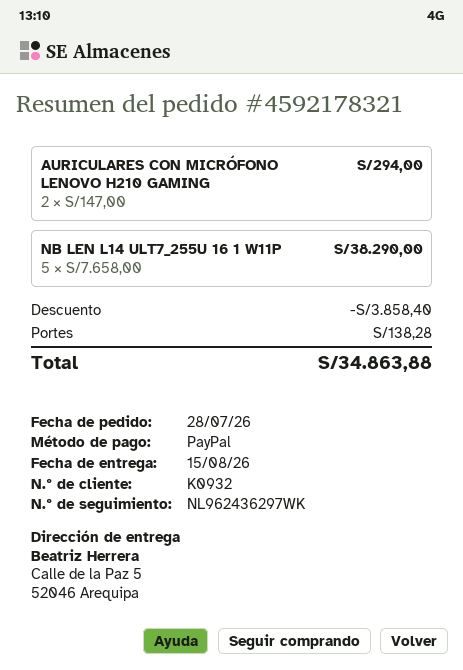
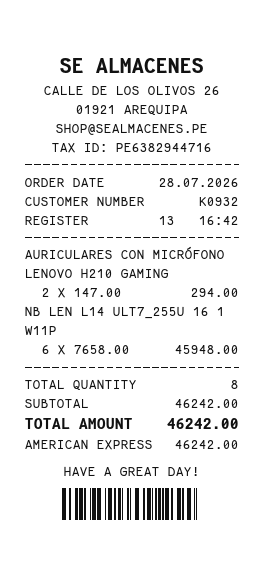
payment method: PayPal -> American Express
NB LEN L14 ULT7_255U 16 1 W11P: 5 x 7658.00 = 38290.00 -> 6 x 7658.00 = 45948.00
discount: 3858.40 -> none
shipping: 138.28 -> none
total: 34863.88 -> 46242.00

